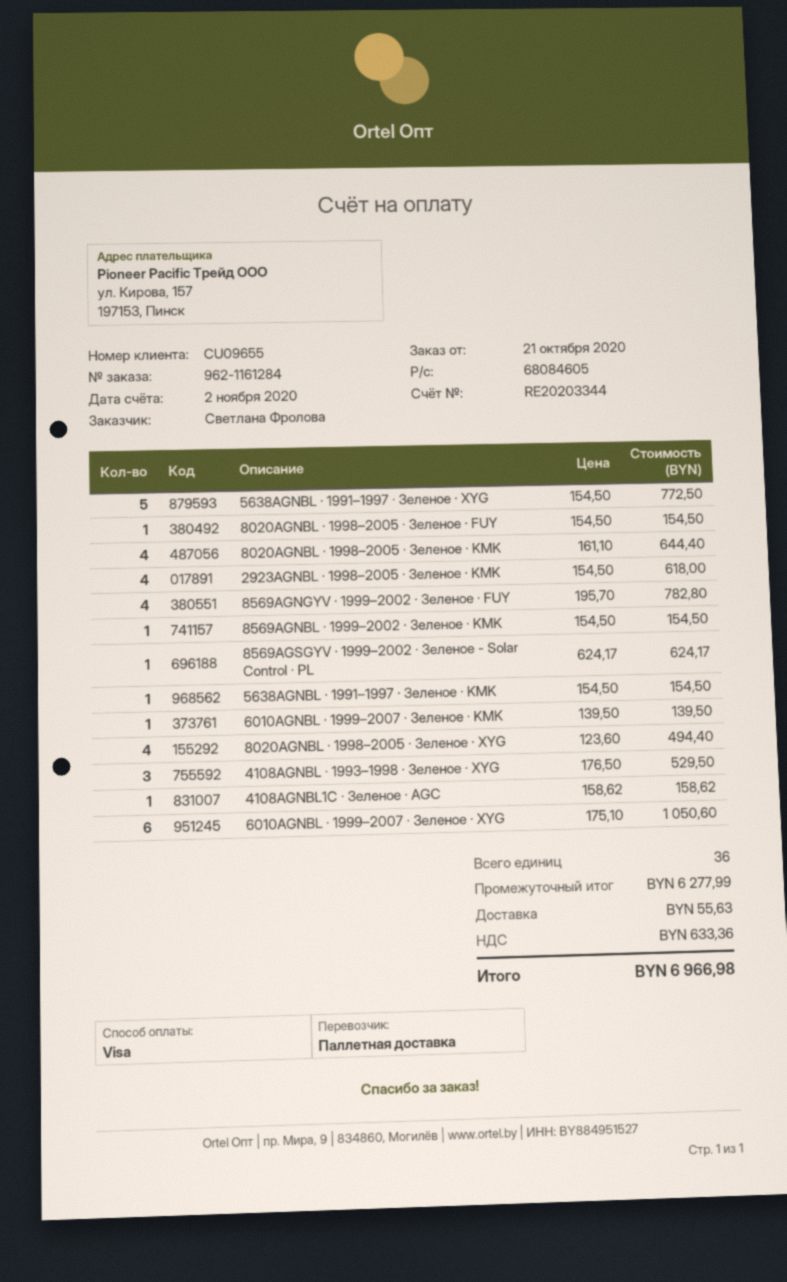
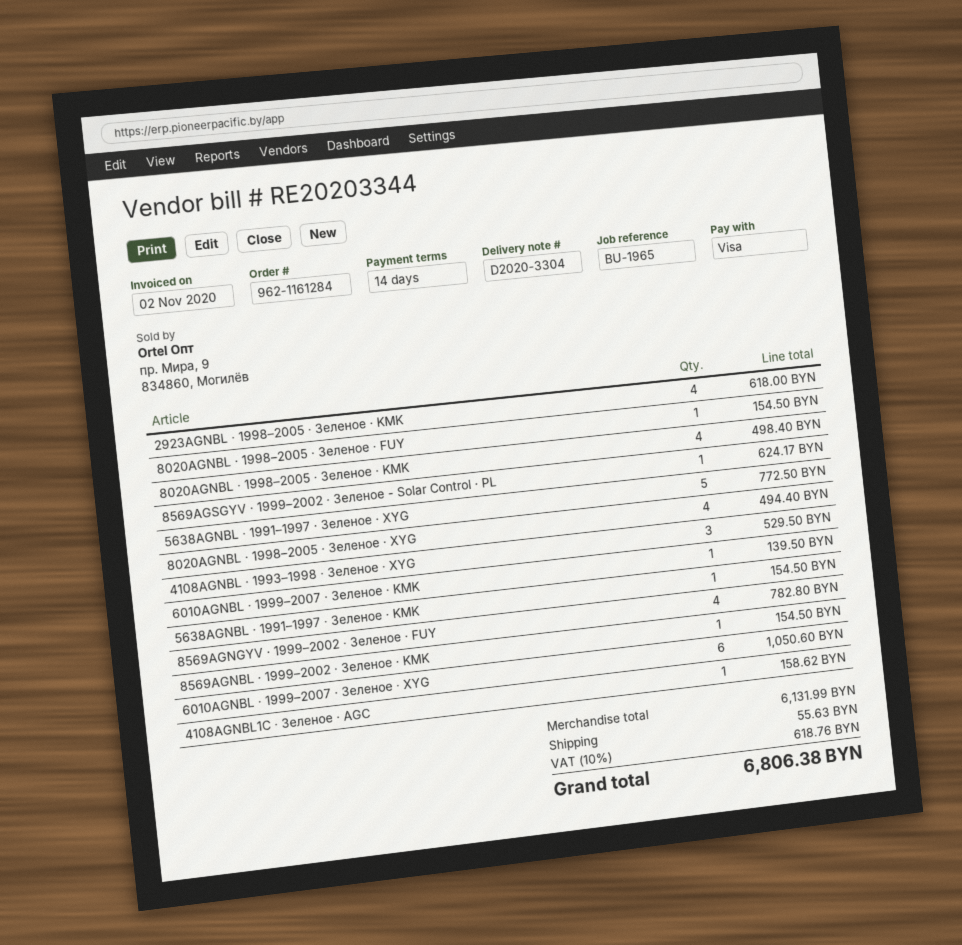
8020AGNBL · 1998–2005 · Зеленое · KMK: 4 for 644.40 -> 4 for 498.40
subtotal: 6277.99 -> 6131.99
tax: 633.36 -> 618.76
total: 6966.98 -> 6806.38

